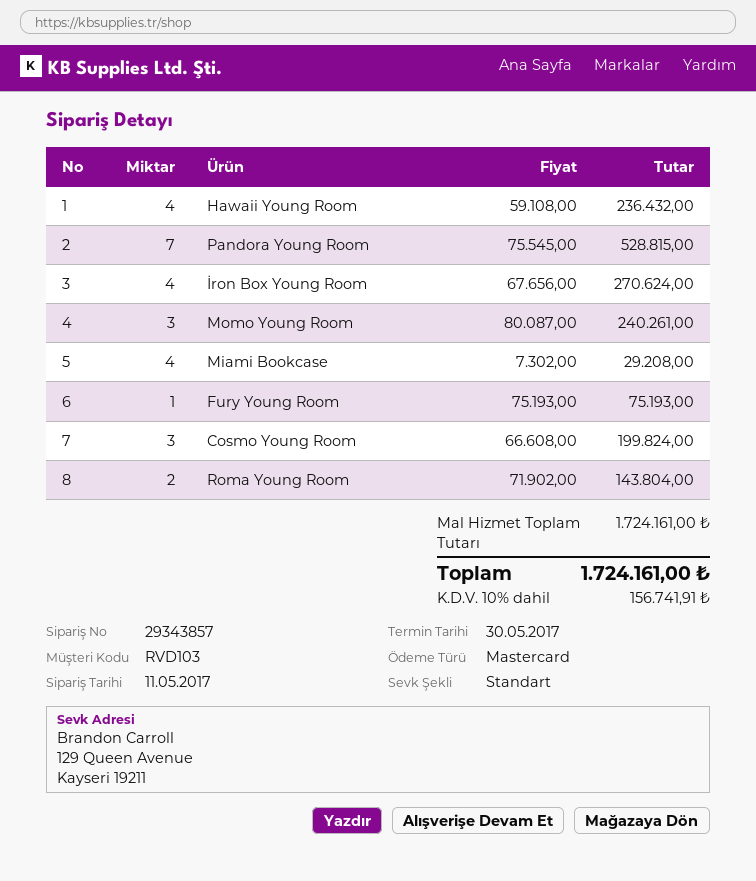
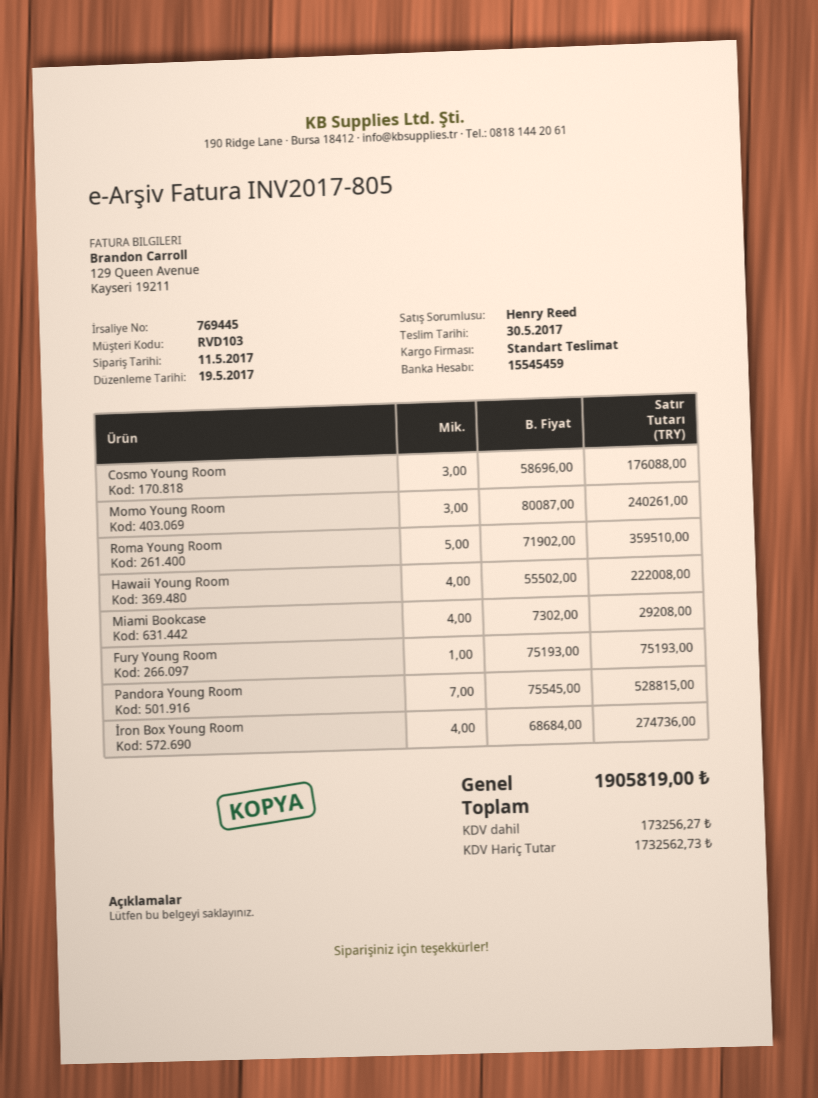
Hawaii Young Room: 4 x 59108.00 = 236432.00 -> 4 x 55502.00 = 222008.00
İron Box Young Room: 4 x 67656.00 = 270624.00 -> 4 x 68684.00 = 274736.00
Cosmo Young Room: 3 x 66608.00 = 199824.00 -> 3 x 58696.00 = 176088.00
Roma Young Room: 2 x 71902.00 = 143804.00 -> 5 x 71902.00 = 359510.00
tax: 156741.91 -> 173256.27
total: 1724161.00 -> 1905819.00

